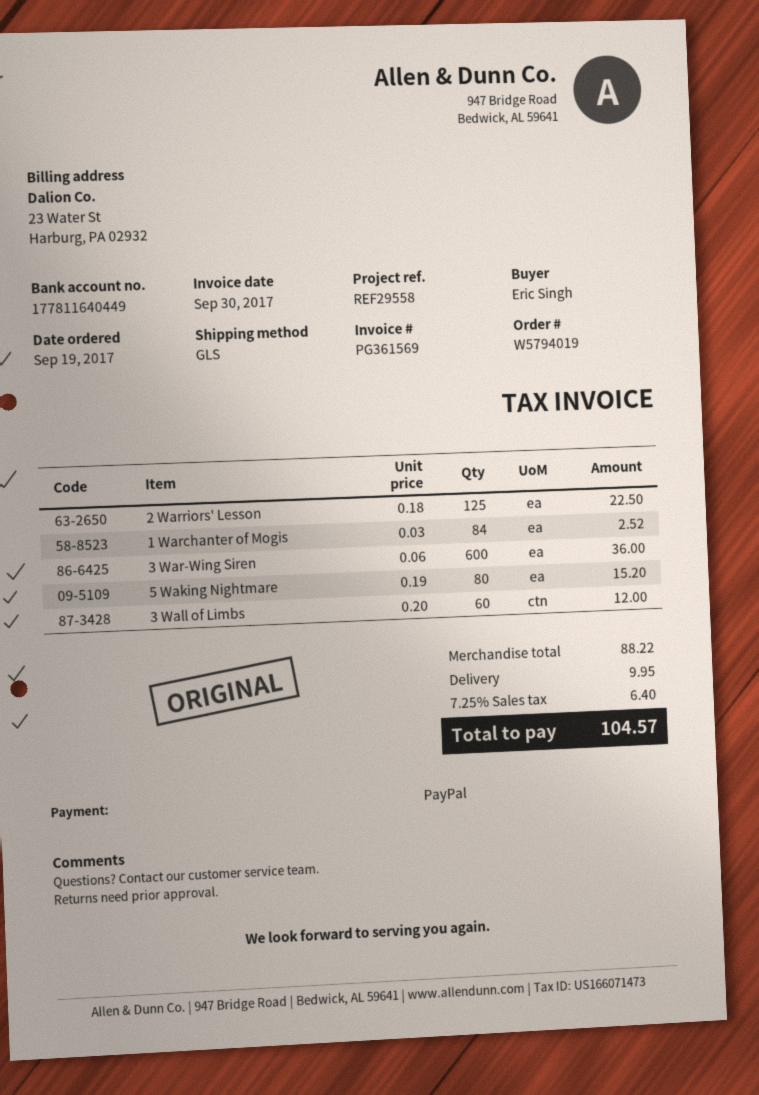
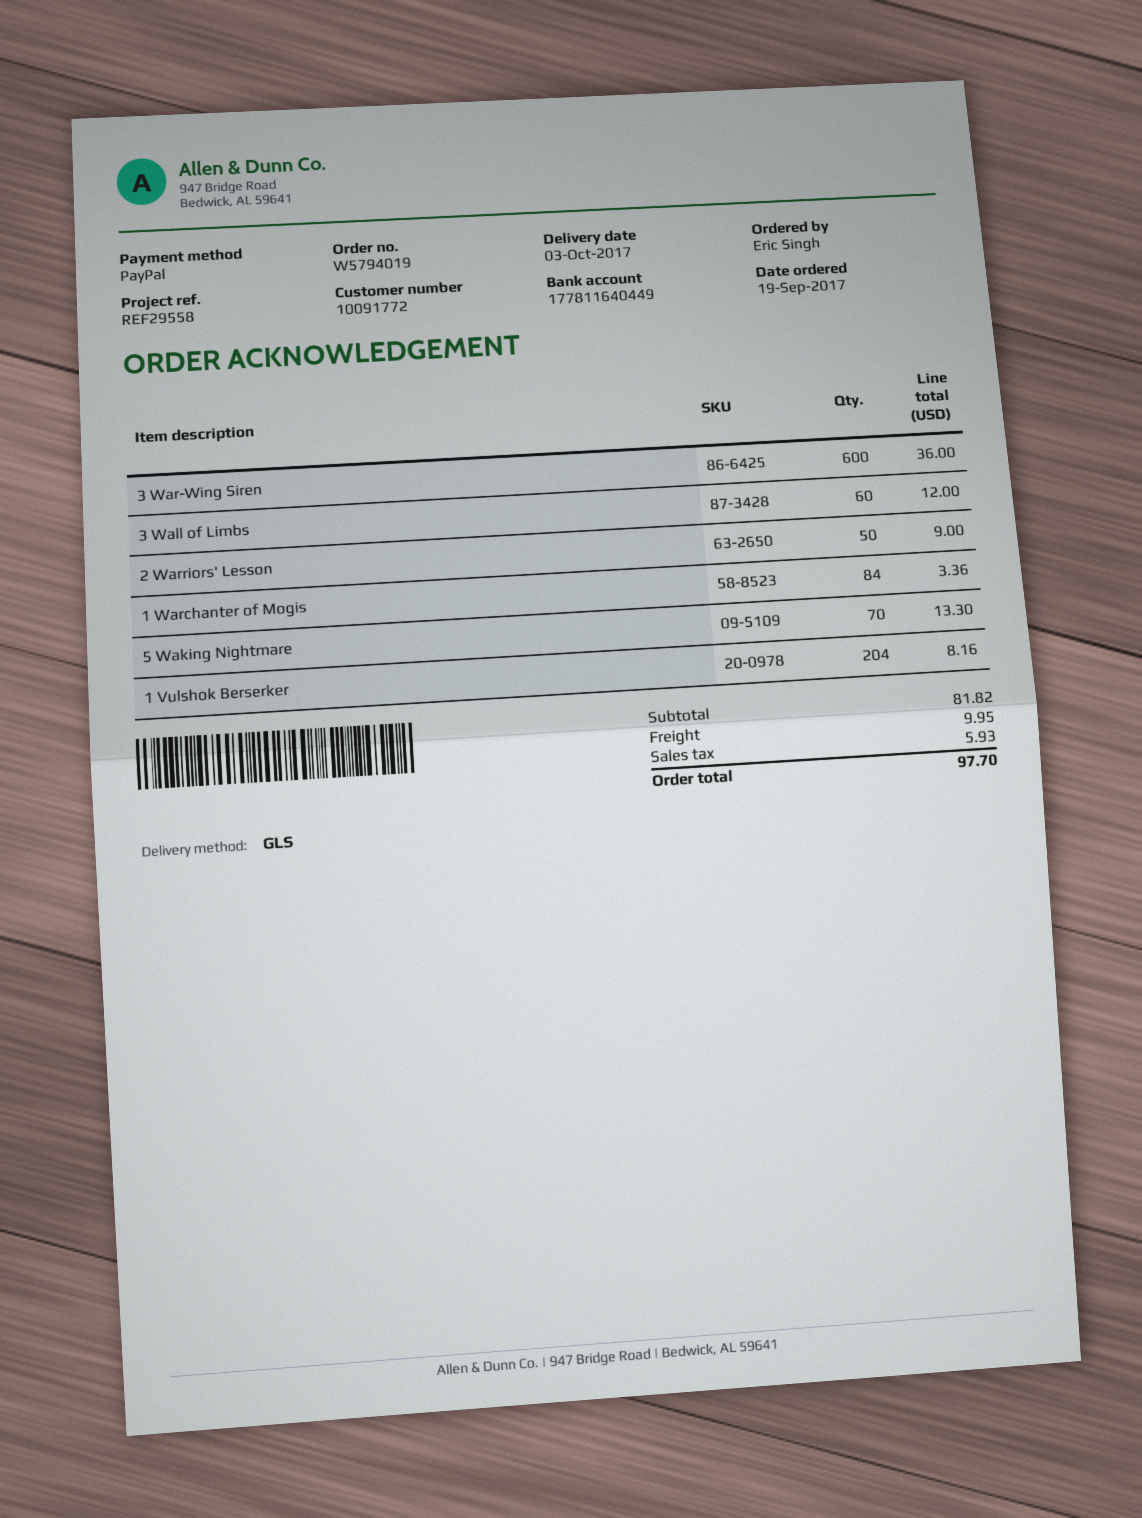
2 Warriors' Lesson: 125 for 22.50 -> 50 for 9.00
1 Warchanter of Mogis: 84 for 2.52 -> 84 for 3.36
5 Waking Nightmare: 80 for 15.20 -> 70 for 13.30
1 Vulshok Berserker: none -> 204 for 8.16
subtotal: 88.22 -> 81.82
tax: 6.40 -> 5.93
total: 104.57 -> 97.70

